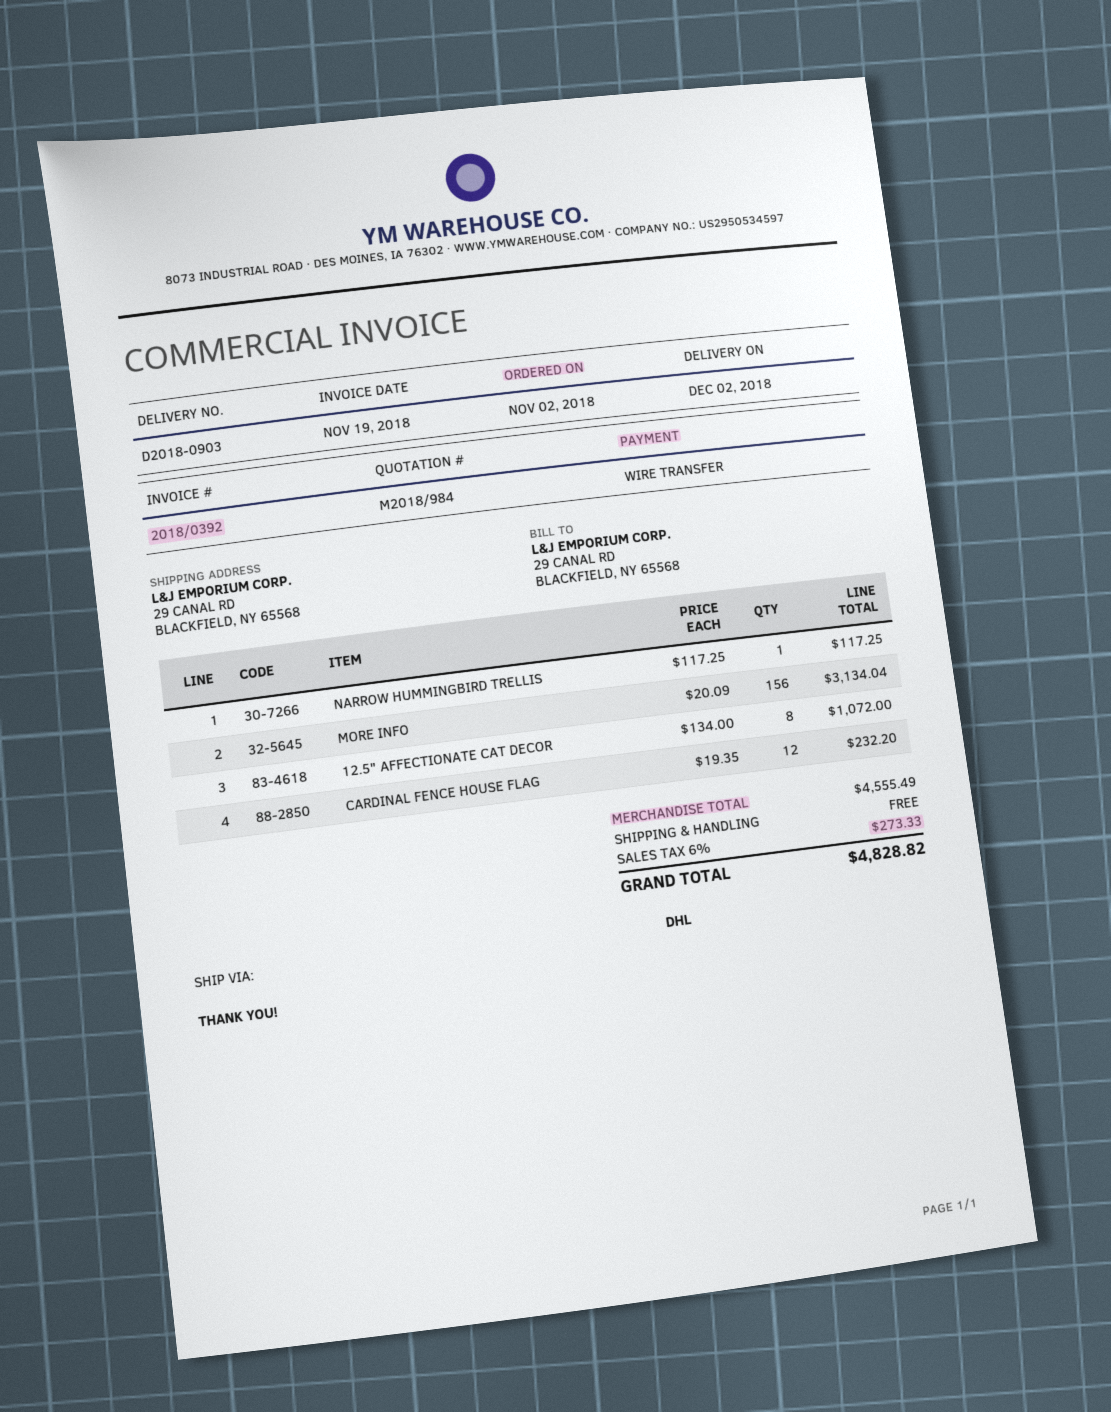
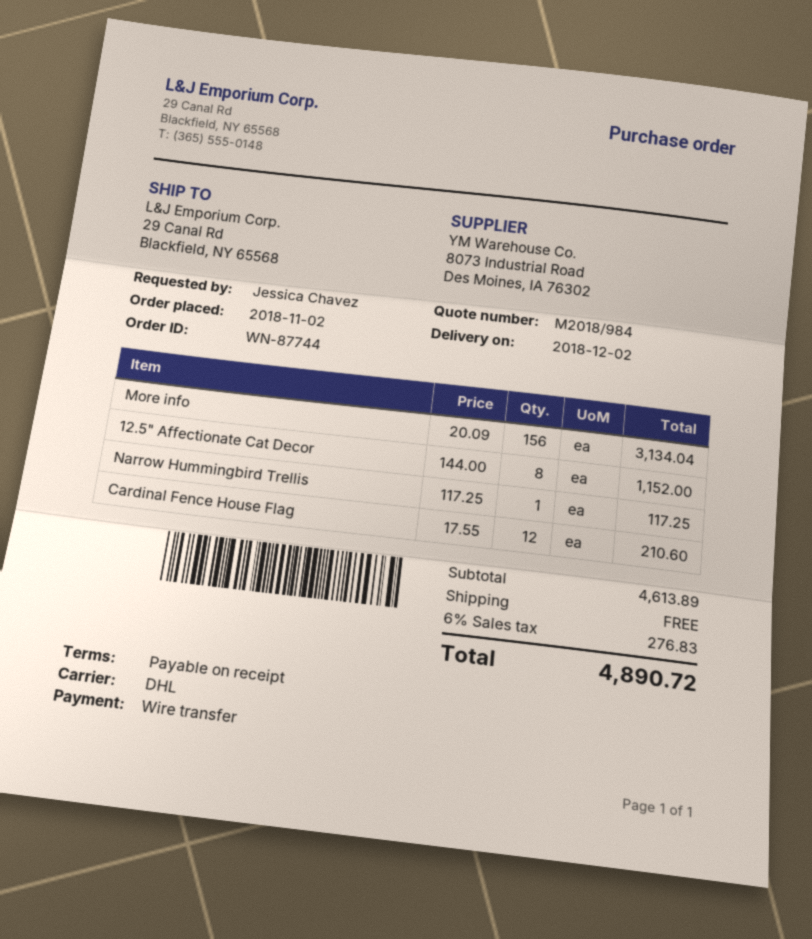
12.5" AFFECTIONATE CAT DECOR: 8 x 134.00 = 1072.00 -> 8 x 144.00 = 1152.00
CARDINAL FENCE HOUSE FLAG: 12 x 19.35 = 232.20 -> 12 x 17.55 = 210.60
subtotal: 4555.49 -> 4613.89
tax: 6% = 273.33 -> 6% = 276.83
total: 4828.82 -> 4890.72

